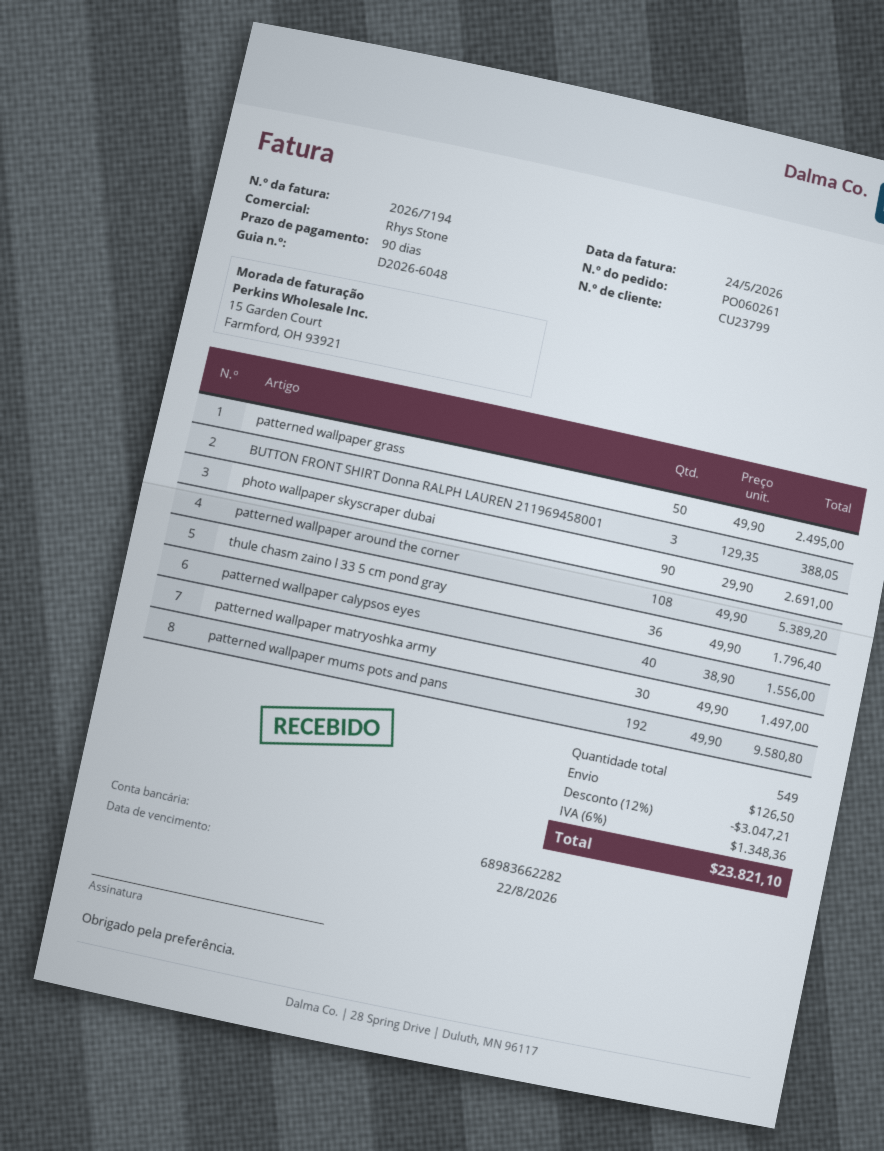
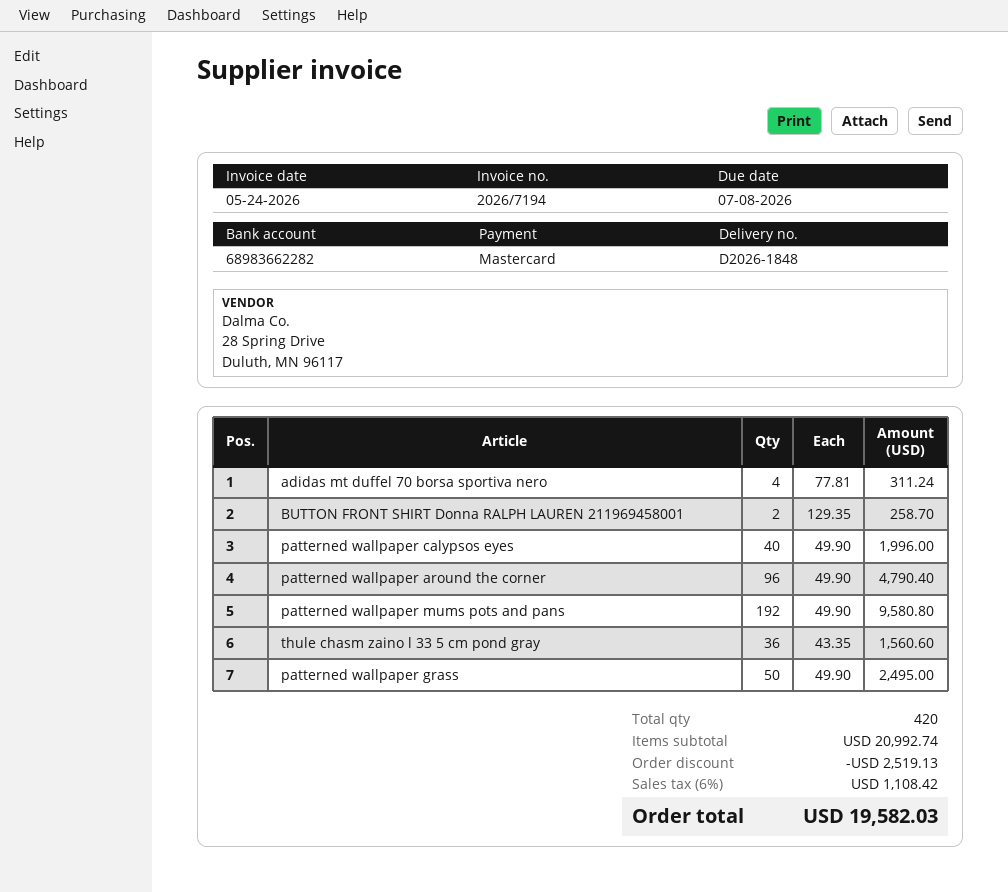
delivery note number: D2026-6048 -> D2026-1848
due date: 2026-08-22 -> 2026-07-08
BUTTON FRONT SHIRT Donna RALPH LAUREN 211969458001: 3 x 129.35 = 388.05 -> 2 x 129.35 = 258.70
photo wallpaper skyscraper dubai: 90 x 29.90 = 2691.00 -> none
patterned wallpaper around the corner: 108 x 49.90 = 5389.20 -> 96 x 49.90 = 4790.40
thule chasm zaino l 33 5 cm pond gray: 36 x 49.90 = 1796.40 -> 36 x 43.35 = 1560.60
patterned wallpaper calypsos eyes: 40 x 38.90 = 1556.00 -> 40 x 49.90 = 1996.00
patterned wallpaper matryoshka army: 30 x 49.90 = 1497.00 -> none
adidas mt duffel 70 borsa sportiva nero: none -> 4 x 77.81 = 311.24
total quantity: 549 -> 420
discount: 3047.21 -> 2519.13
shipping: 126.50 -> none
tax: 6% = 1348.36 -> 6% = 1108.42
total: 23821.10 -> 19582.03

